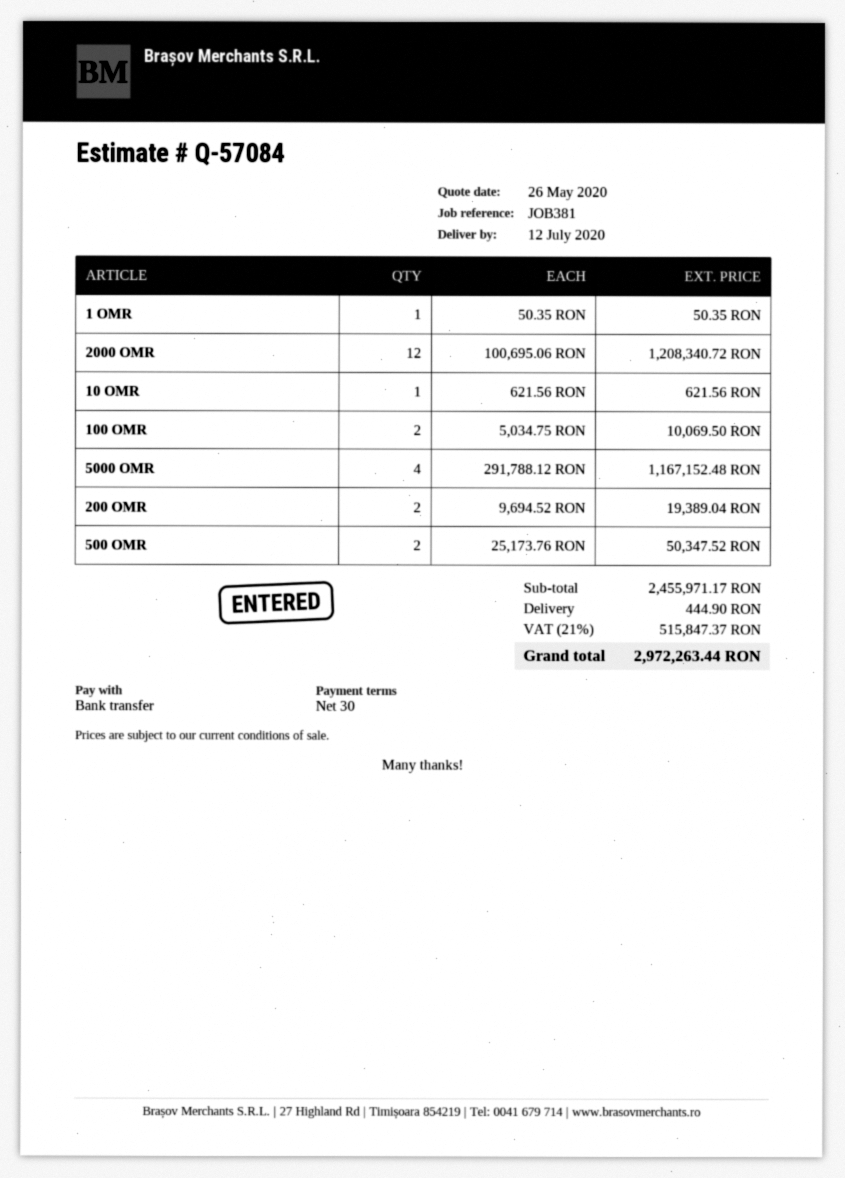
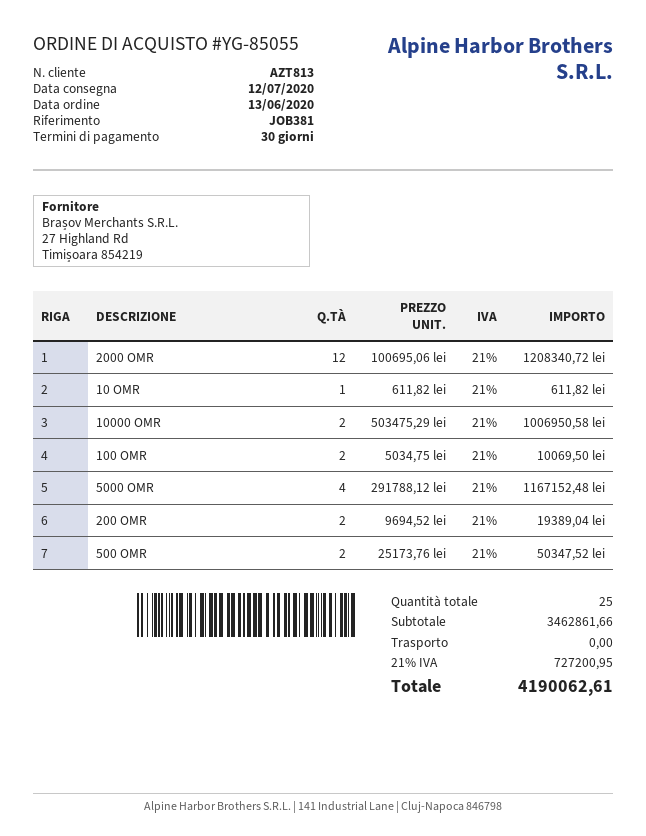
1 OMR: 1 x 50.35 = 50.35 -> none
10 OMR: 1 x 621.56 = 621.56 -> 1 x 611.82 = 611.82
10000 OMR: none -> 2 x 503475.29 = 1006950.58
subtotal: 2455971.17 -> 3462861.66
shipping: 444.90 -> 0.00
tax: 21% = 515847.37 -> 21% = 727200.95
total: 2972263.44 -> 4190062.61

